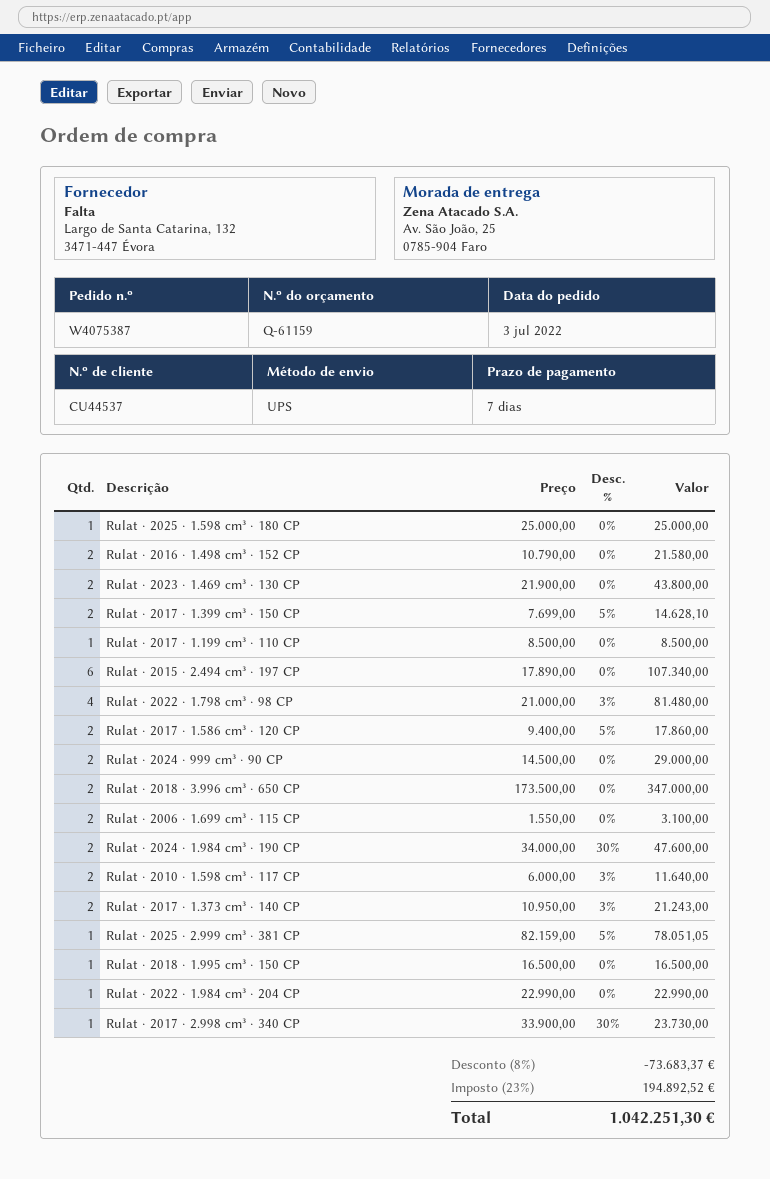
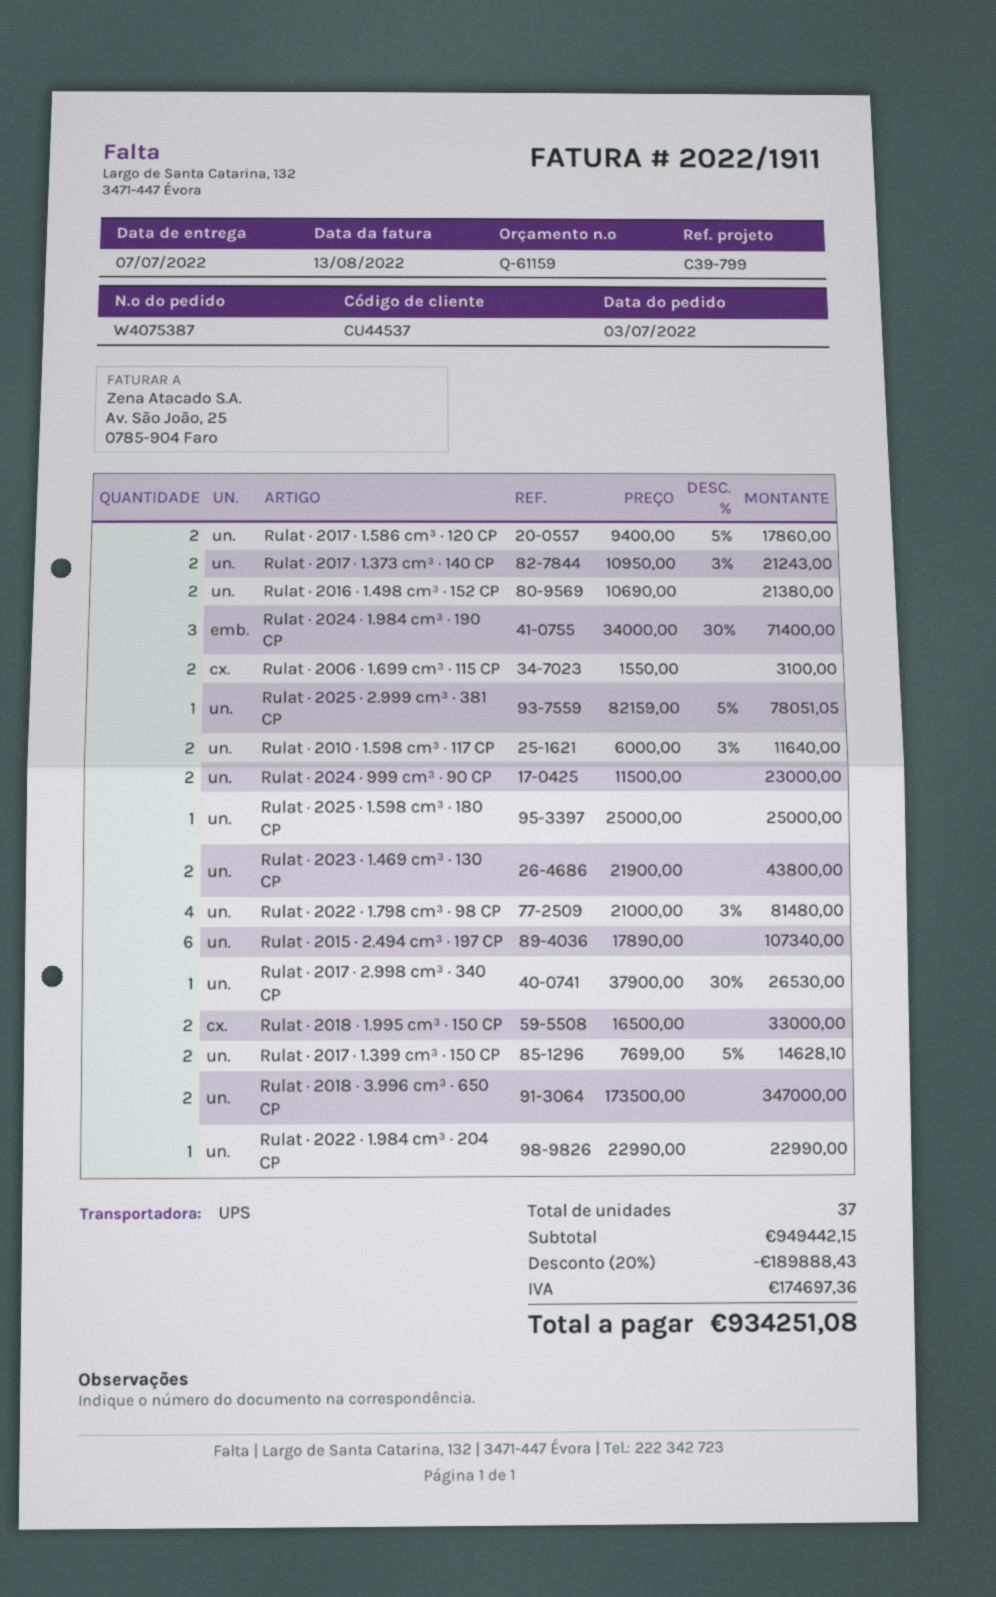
Rulat · 2016 · 1.498 cm³ · 152 CP: 2 x 10790.00 = 21580.00 -> 2 x 10690.00 = 21380.00
Rulat · 2017 · 1.199 cm³ · 110 CP: 1 x 8500.00 = 8500.00 -> none
Rulat · 2024 · 999 cm³ · 90 CP: 2 x 14500.00 = 29000.00 -> 2 x 11500.00 = 23000.00
Rulat · 2024 · 1.984 cm³ · 190 CP: 2 x 34000.00 - 30% = 47600.00 -> 3 x 34000.00 - 30% = 71400.00
Rulat · 2018 · 1.995 cm³ · 150 CP: 1 x 16500.00 = 16500.00 -> 2 x 16500.00 = 33000.00
Rulat · 2017 · 2.998 cm³ · 340 CP: 1 x 33900.00 - 30% = 23730.00 -> 1 x 37900.00 - 30% = 26530.00
discount: 8% = 73683.37 -> 20% = 189888.43
tax: 194892.52 -> 174697.36
total: 1042251.30 -> 934251.08

